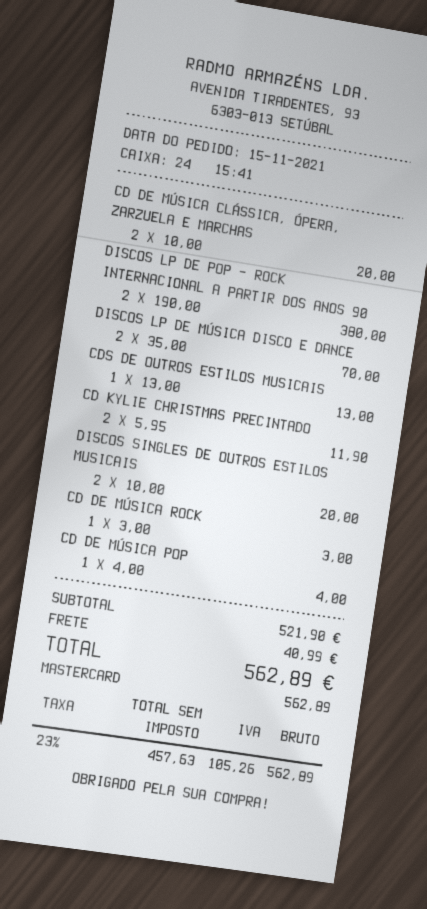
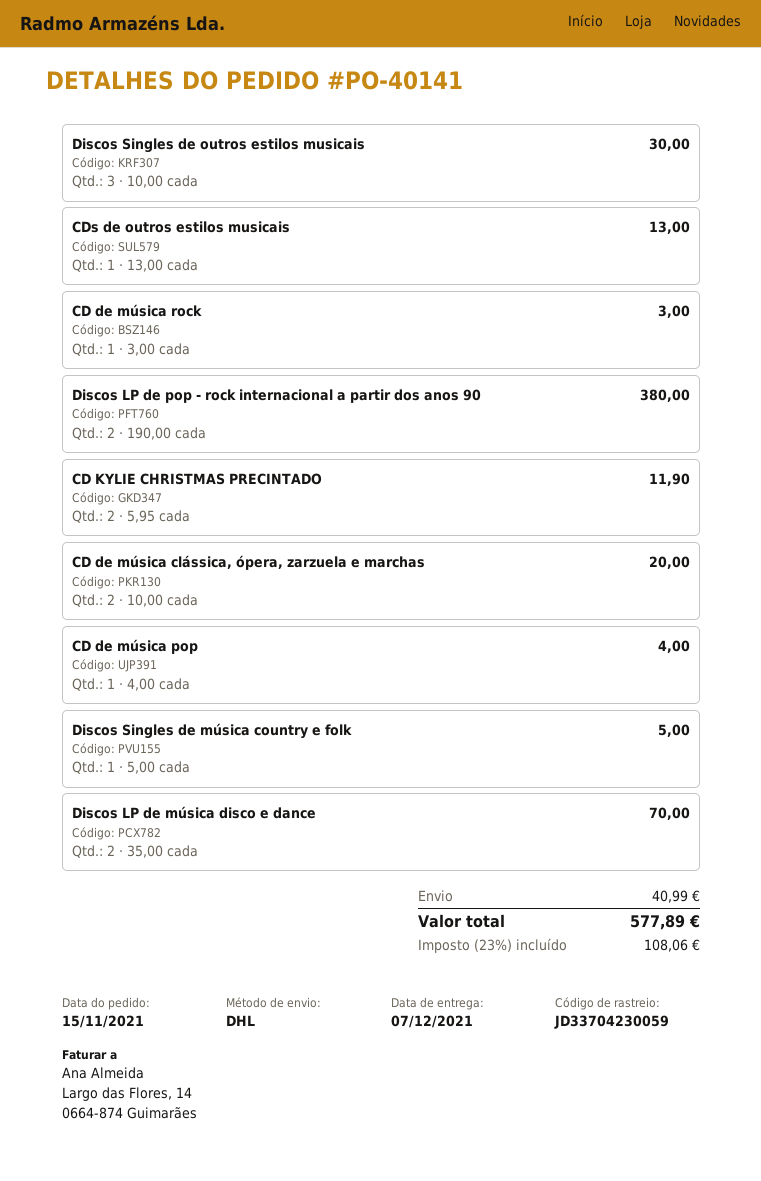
DISCOS SINGLES DE OUTROS ESTILOS MUSICAIS: 2 x 10.00 = 20.00 -> 3 x 10.00 = 30.00
Discos Singles de música country e folk: none -> 1 x 5.00 = 5.00
tax: 23% = 105.26 -> 23% = 108.06
total: 562.89 -> 577.89

